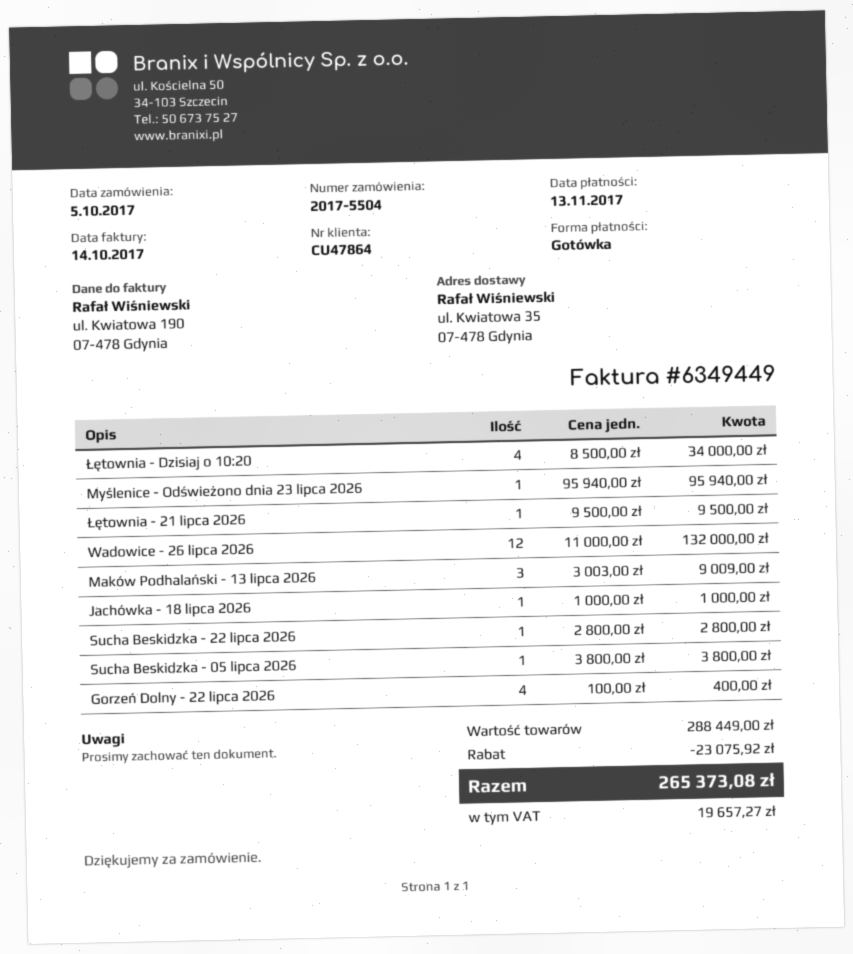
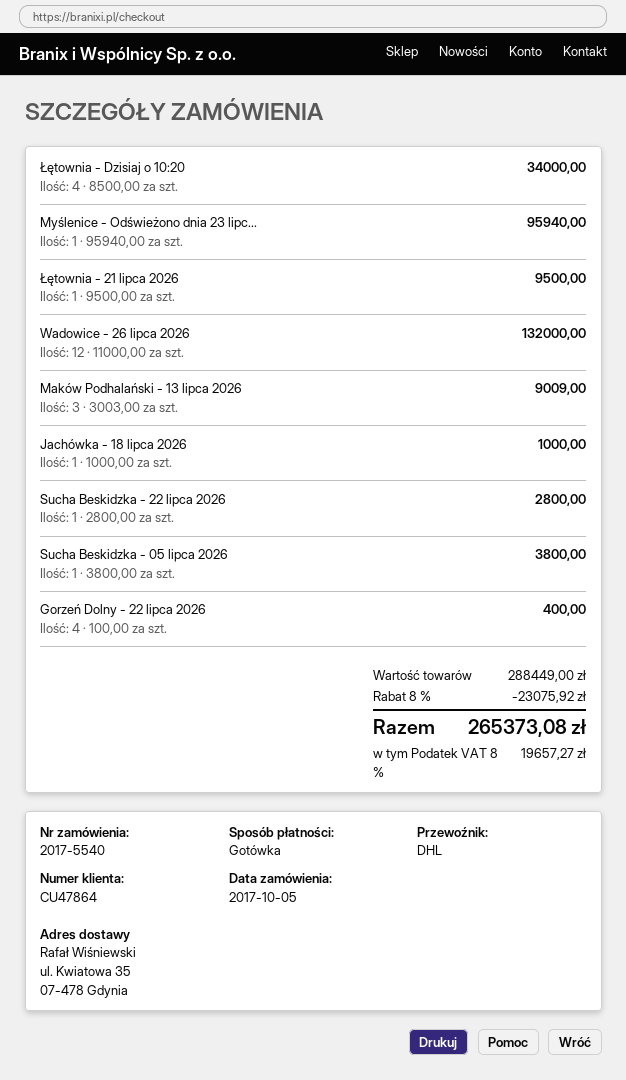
order number: 2017-5504 -> 2017-5540

